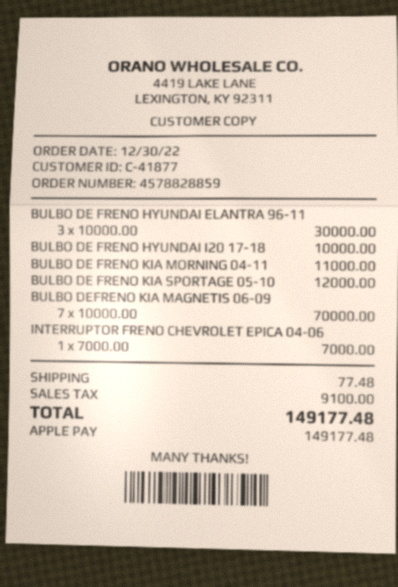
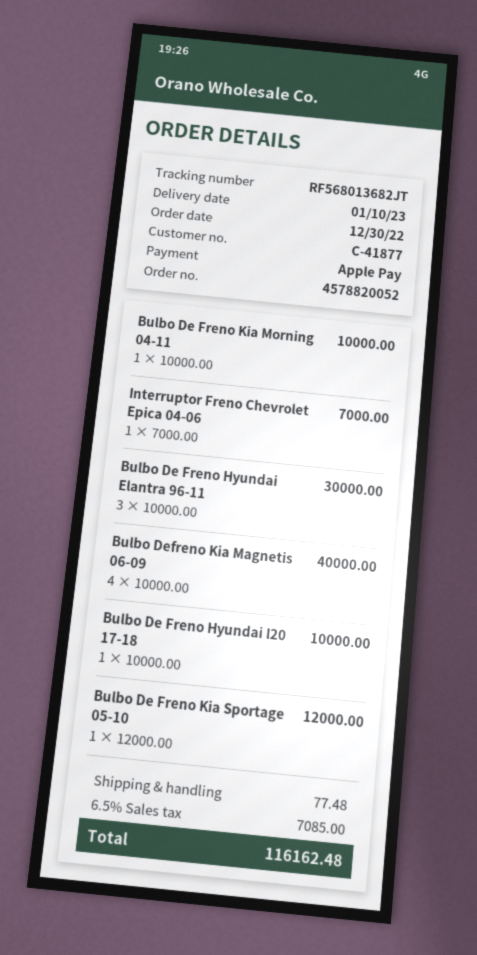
order number: 4578828859 -> 4578820052
BULBO DE FRENO KIA MORNING 04-11: 1 x 11000.00 = 11000.00 -> 1 x 10000.00 = 10000.00
BULBO DEFRENO KIA MAGNETIS 06-09: 7 x 10000.00 = 70000.00 -> 4 x 10000.00 = 40000.00
tax: 9100.00 -> 7085.00
total: 149177.48 -> 116162.48

